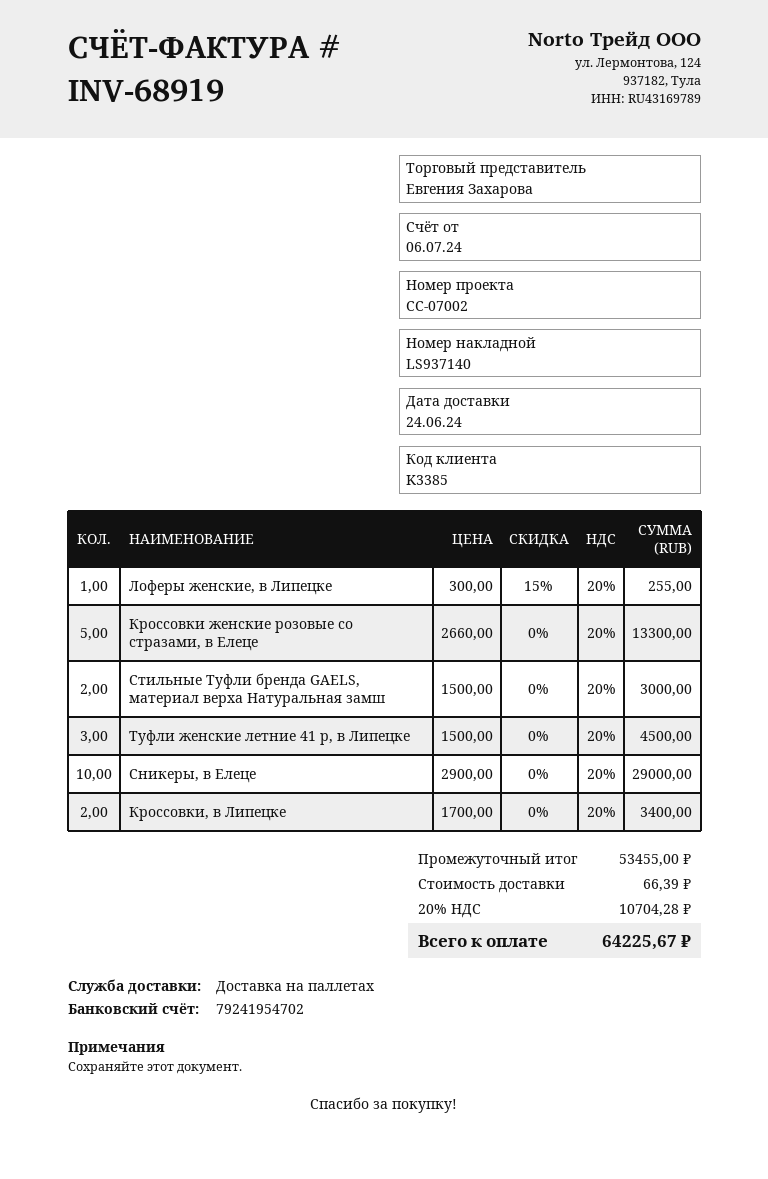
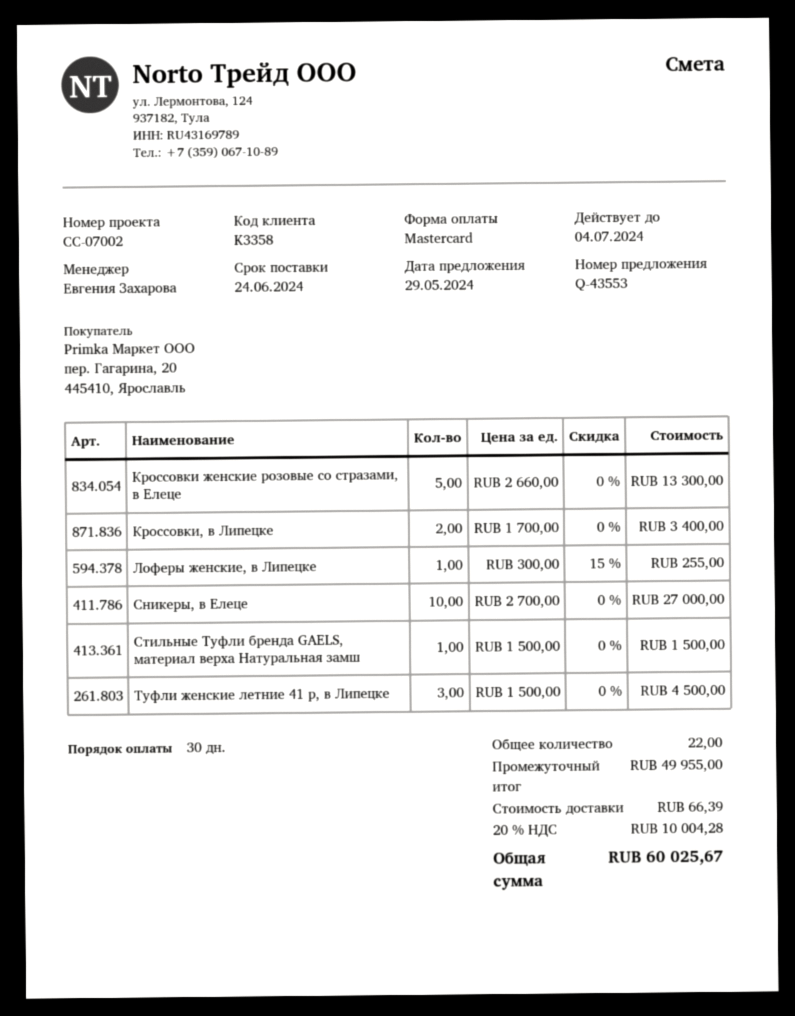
customer number: K3385 -> K3358
Стильные Туфли бренда GAELS, материал верха Натуральная замш: 2 x 1500.00 = 3000.00 -> 1 x 1500.00 = 1500.00
Сникеры, в Елеце: 10 x 2900.00 = 29000.00 -> 10 x 2700.00 = 27000.00
subtotal: 53455.00 -> 49955.00
tax: 20% = 10704.28 -> 20% = 10004.28
total: 64225.67 -> 60025.67

